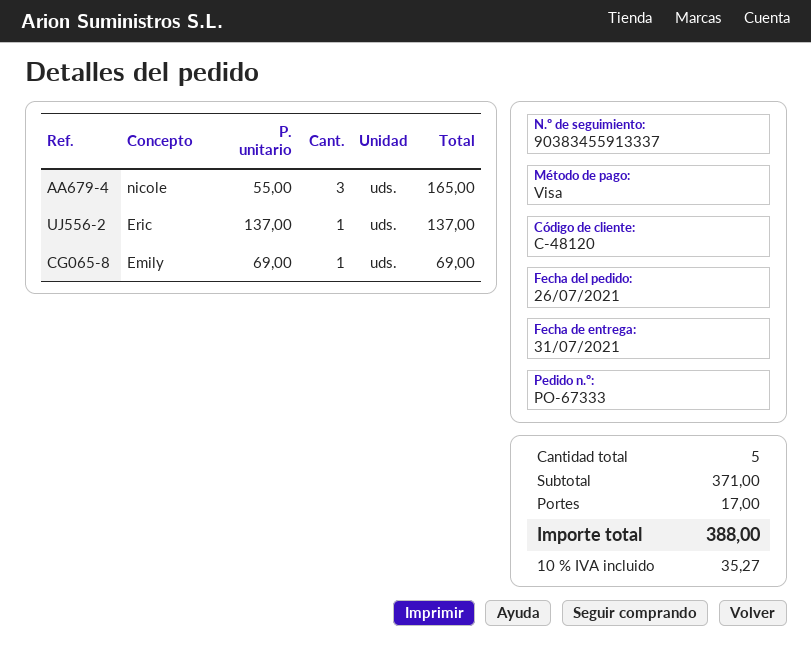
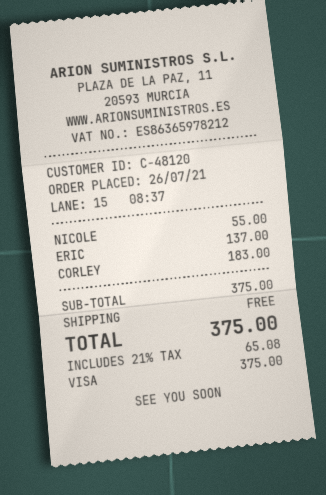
nicole: 3 for 165.00 -> 1 for 55.00
Emily: 1 for 69.00 -> none
CORLEY: none -> 1 for 183.00
subtotal: 371.00 -> 375.00
shipping: 17.00 -> 0.00
tax: 10% = 35.27 -> 21% = 65.08
total: 388.00 -> 375.00

